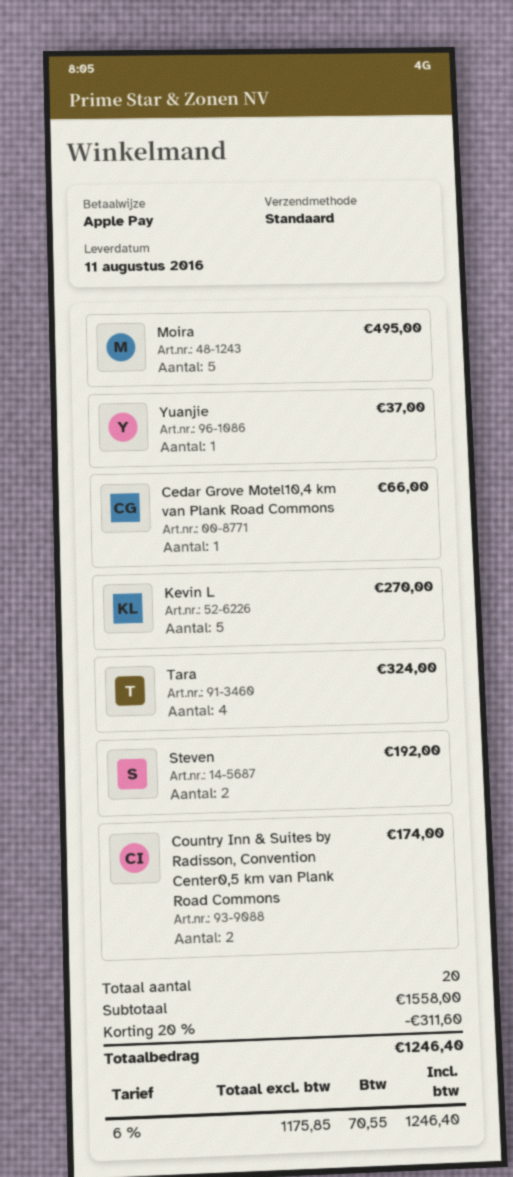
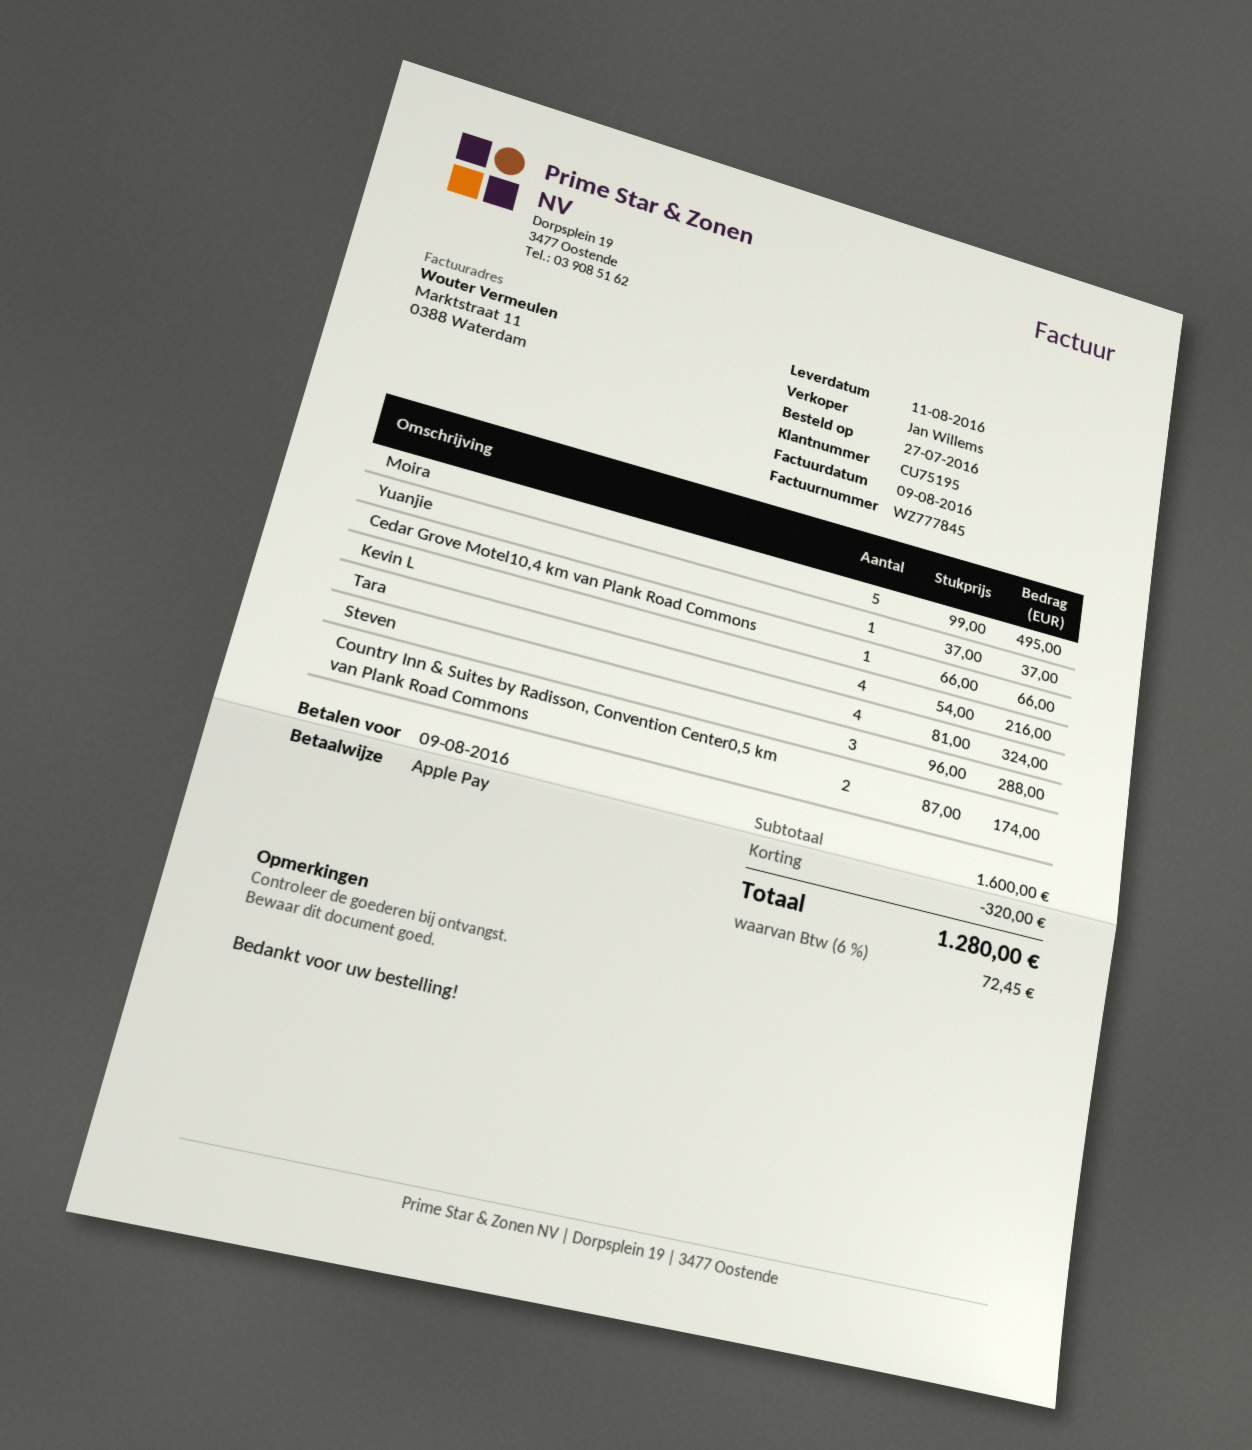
Kevin L: 5 for 270.00 -> 4 for 216.00
Steven: 2 for 192.00 -> 3 for 288.00
subtotal: 1558.00 -> 1600.00
discount: 311.60 -> 320.00
tax: 6% = 70.55 -> 6% = 72.45
total: 1246.40 -> 1280.00

